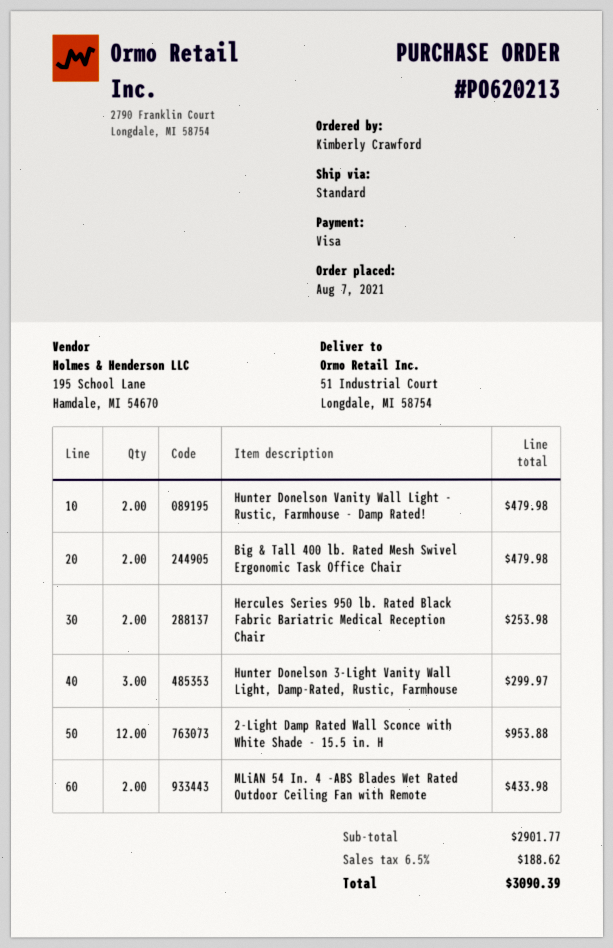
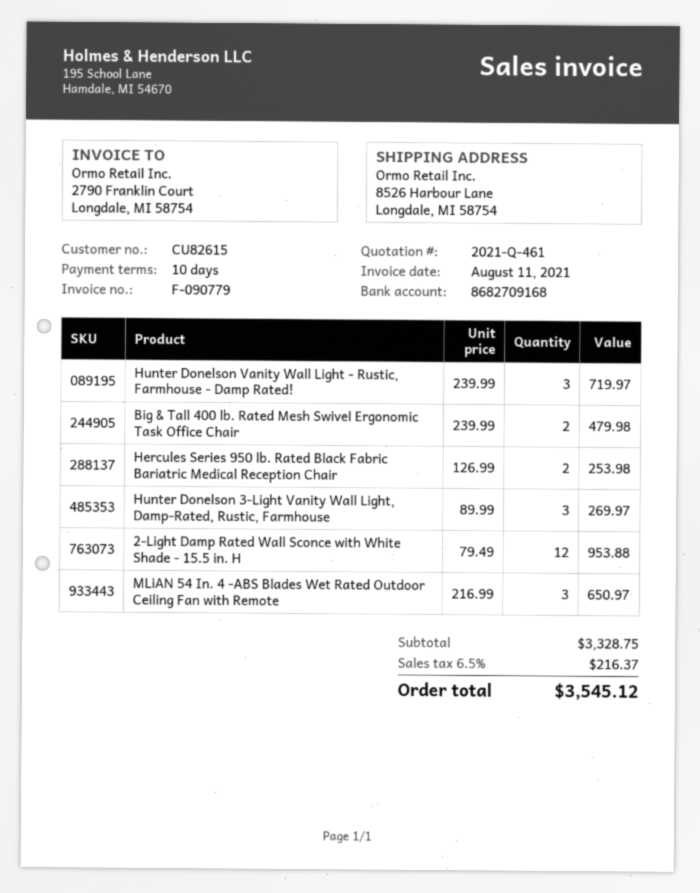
ship to: 51 Industrial Court, Longdale, MI 58754 -> 8526 Harbour Lane, Longdale, MI 58754
Hunter Donelson Vanity Wall Light - Rustic, Farmhouse - Damp Rated!: 2 for 479.98 -> 3 for 719.97
Hunter Donelson 3-Light Vanity Wall Light, Damp-Rated, Rustic, Farmhouse: 3 for 299.97 -> 3 for 269.97
MLiAN 54 In. 4 -ABS Blades Wet Rated Outdoor Ceiling Fan with Remote: 2 for 433.98 -> 3 for 650.97
subtotal: 2901.77 -> 3328.75
tax: 6.5% = 188.62 -> 6.5% = 216.37
total: 3090.39 -> 3545.12

